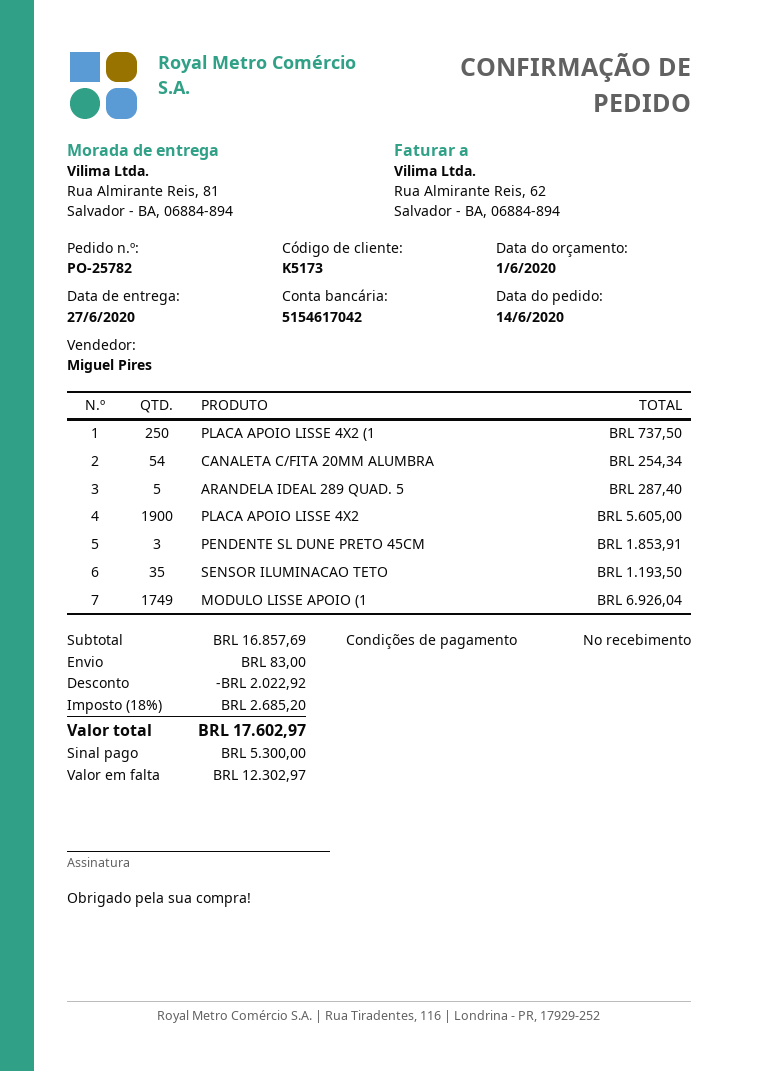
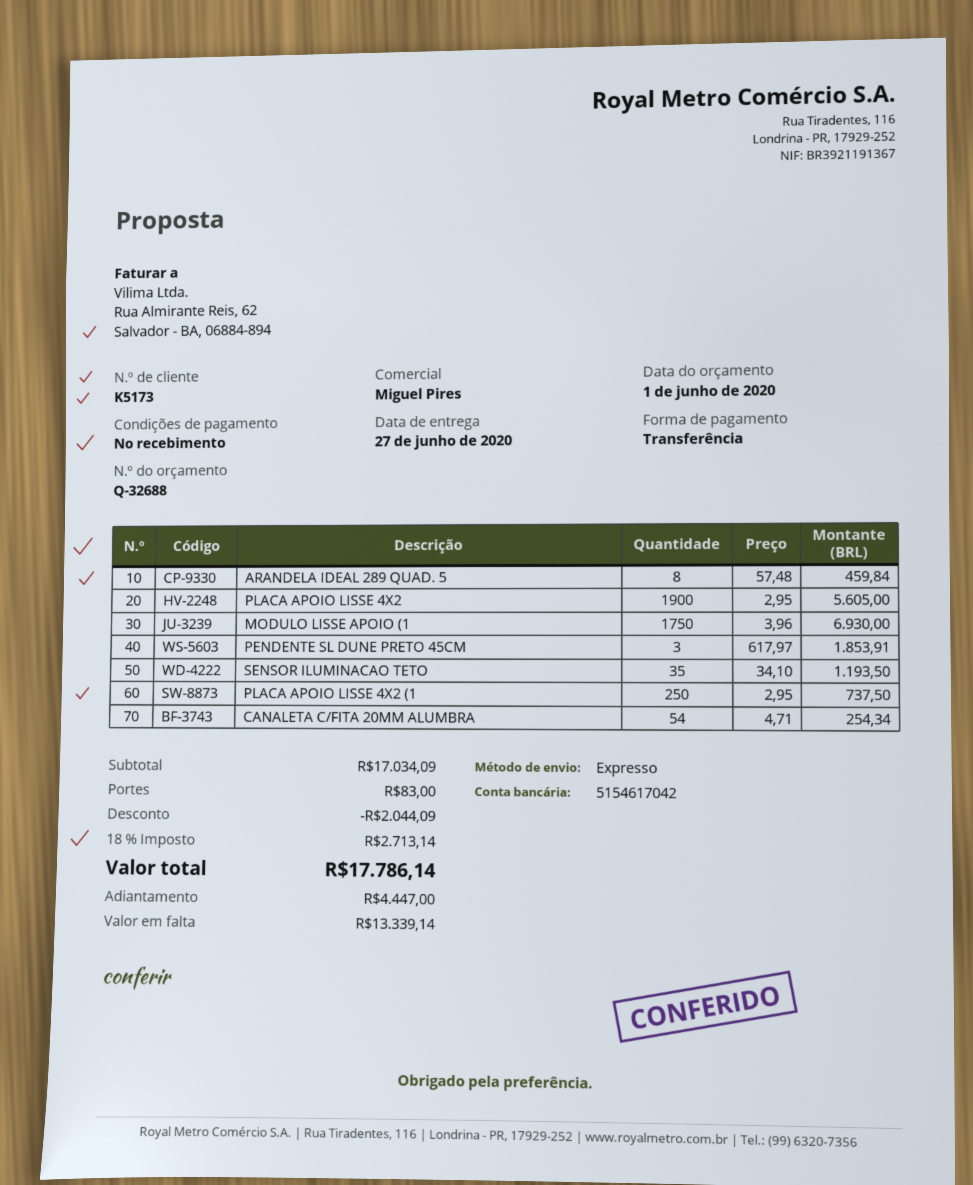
ARANDELA IDEAL 289 QUAD. 5: 5 for 287.40 -> 8 for 459.84
MODULO LISSE APOIO (1: 1749 for 6926.04 -> 1750 for 6930.00
subtotal: 16857.69 -> 17034.09
discount: 2022.92 -> 2044.09
tax: 18% = 2685.20 -> 18% = 2713.14
total: 17602.97 -> 17786.14
deposit: 5300.00 -> 4447.00
balance: 12302.97 -> 13339.14

